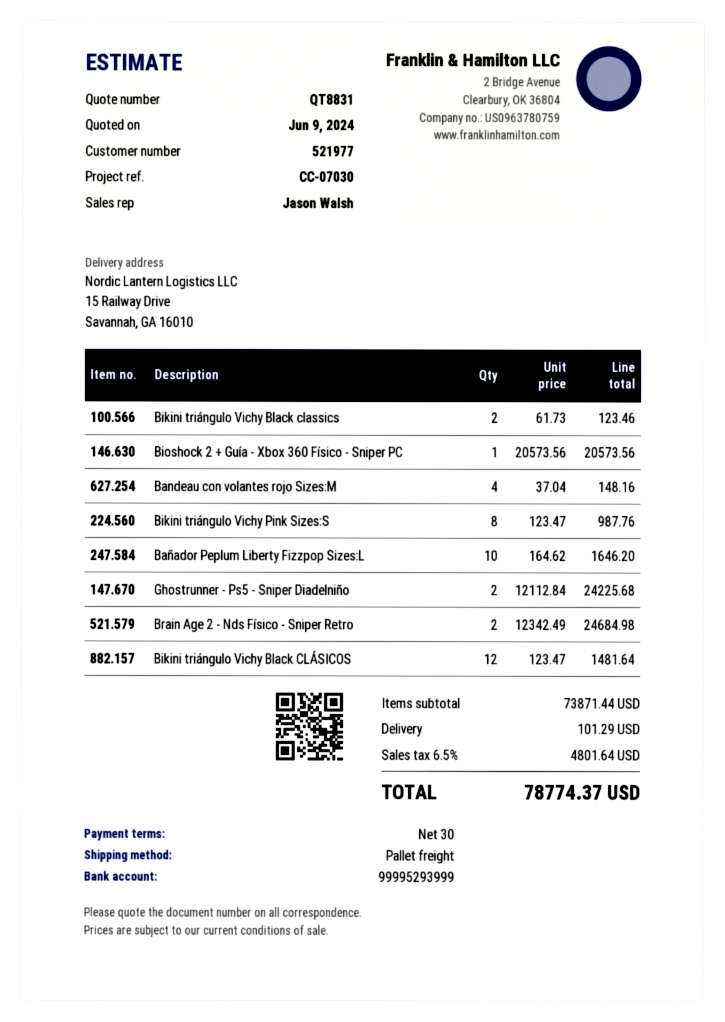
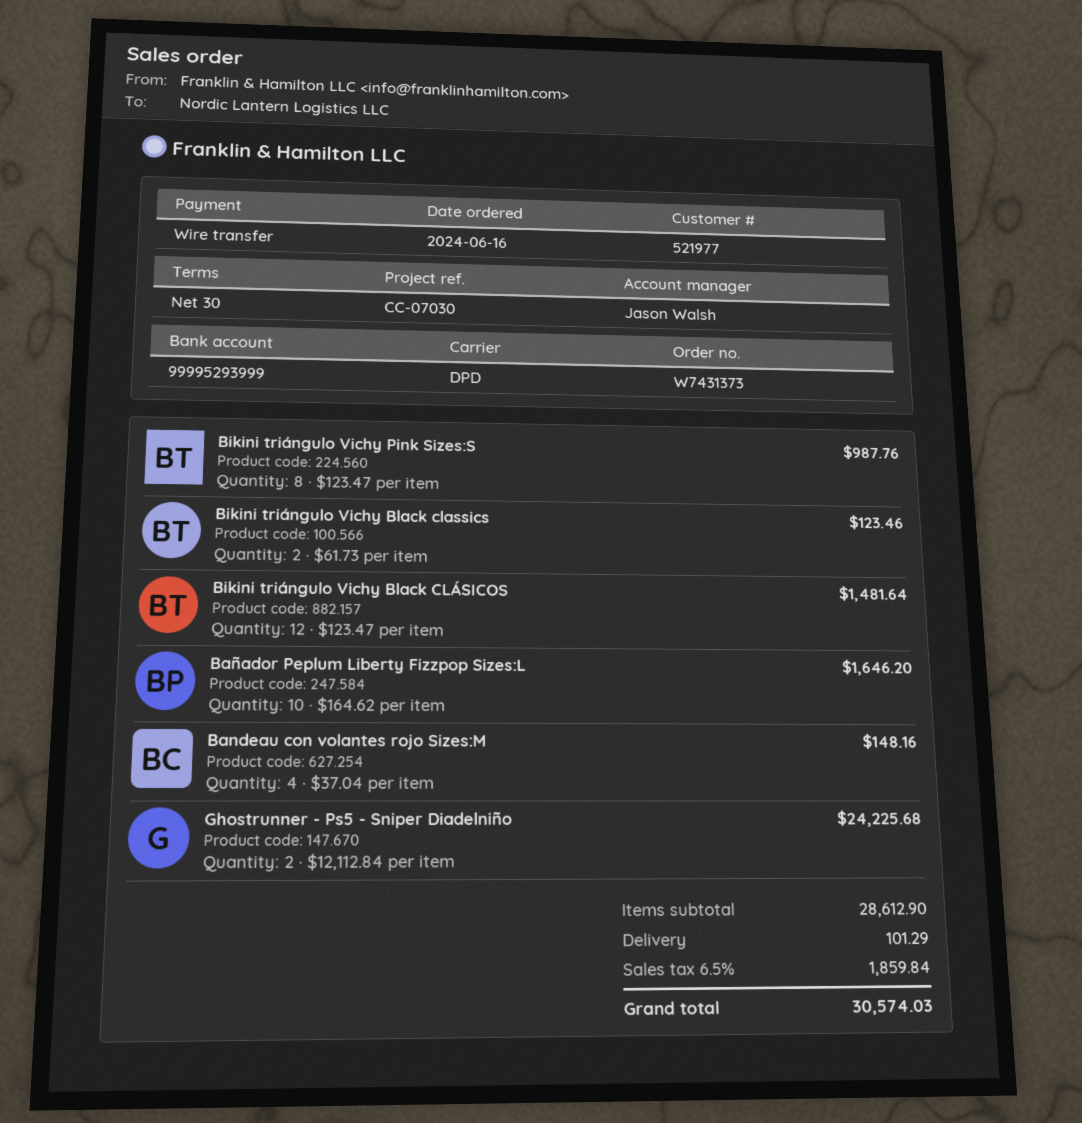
shipping method: pallet freight -> DPD
Bioshock 2 + Guía - Xbox 360 Físico - Sniper PC: 1 x 20573.56 = 20573.56 -> none
Brain Age 2 - Nds Físico - Sniper Retro: 2 x 12342.49 = 24684.98 -> none
subtotal: 73871.44 -> 28612.90
tax: 6.5% = 4801.64 -> 6.5% = 1859.84
total: 78774.37 -> 30574.03

